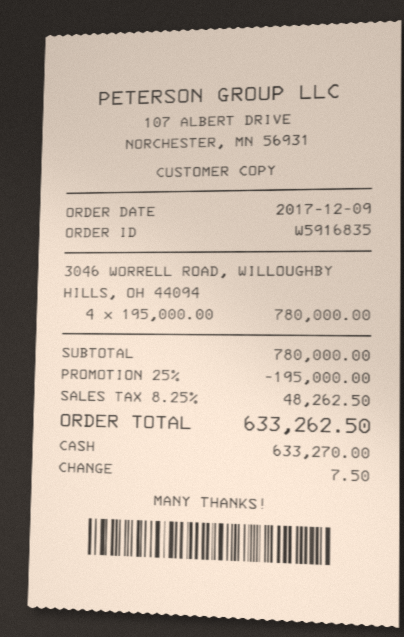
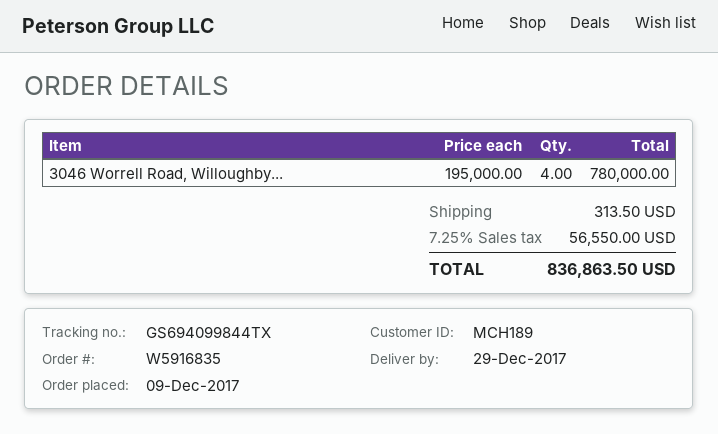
discount: 25% = 195000.00 -> none
shipping: none -> 313.50
tax: 8.25% = 48262.50 -> 7.25% = 56550.00
total: 633262.50 -> 836863.50

